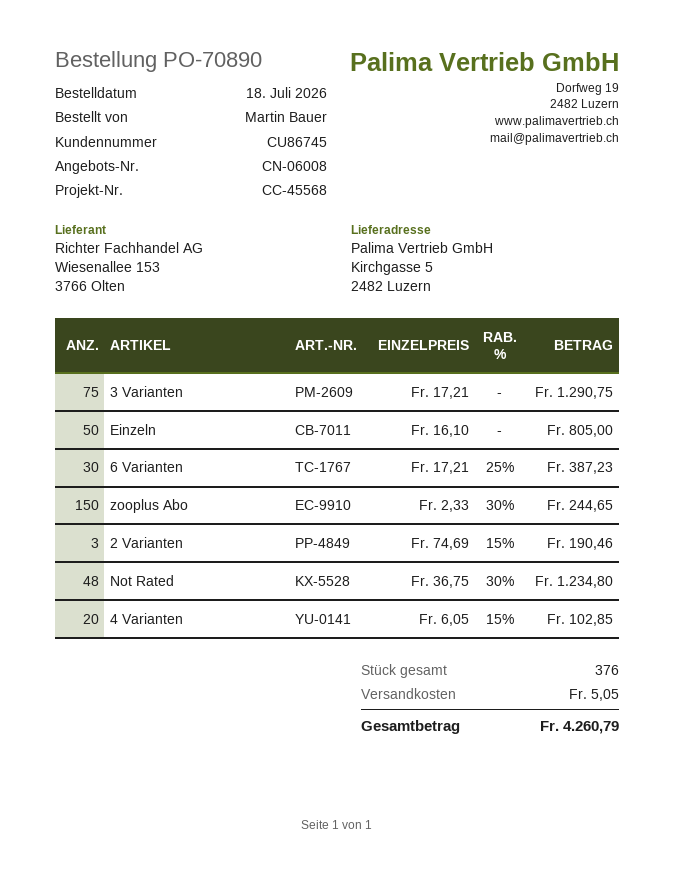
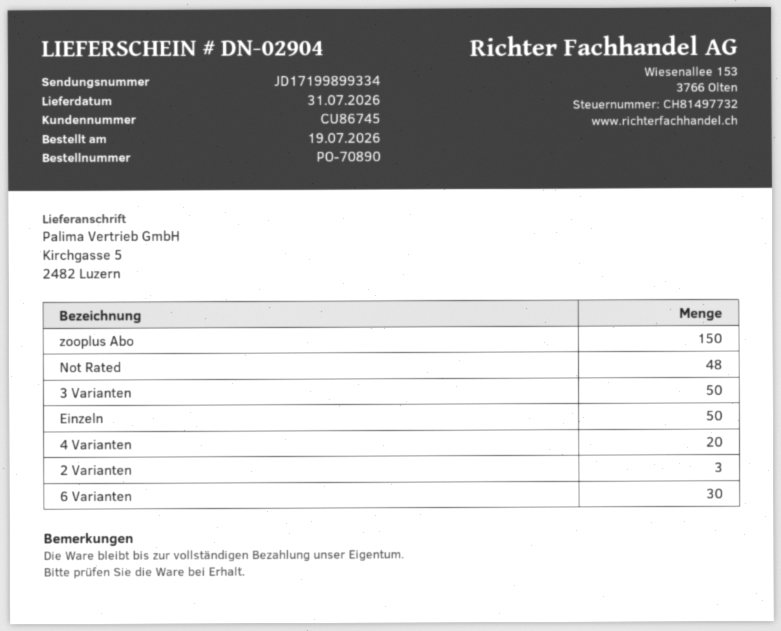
order date: 2026-07-18 -> 2026-07-19
3 Varianten: 75 -> 50

